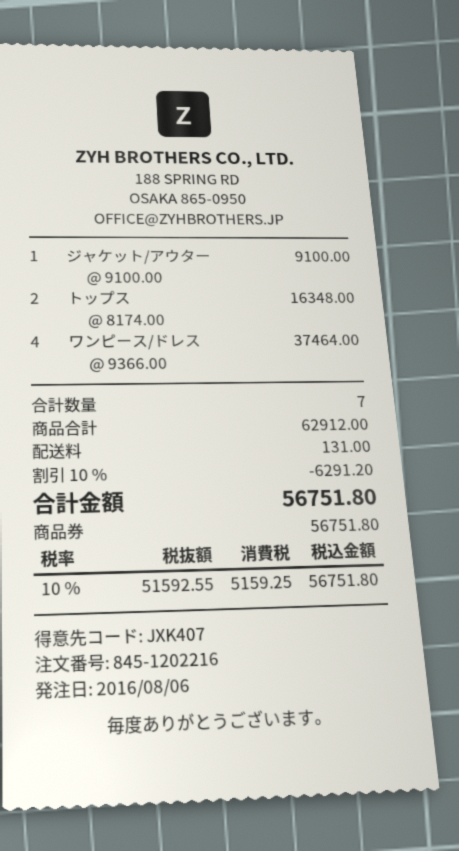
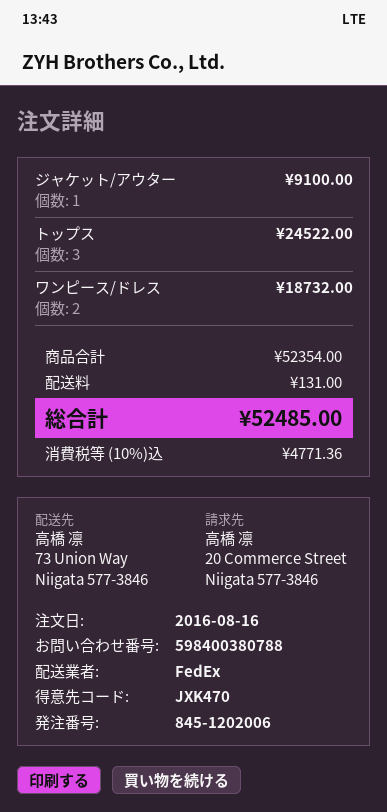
order number: 845-1202216 -> 845-1202006
order date: 2016-08-06 -> 2016-08-16
customer number: JXK407 -> JXK470
トップス: 2 for 16348.00 -> 3 for 24522.00
ワンピース/ドレス: 4 for 37464.00 -> 2 for 18732.00
subtotal: 62912.00 -> 52354.00
discount: 10% = 6291.20 -> none
tax: 10% = 5159.25 -> 10% = 4771.36
total: 56751.80 -> 52485.00

